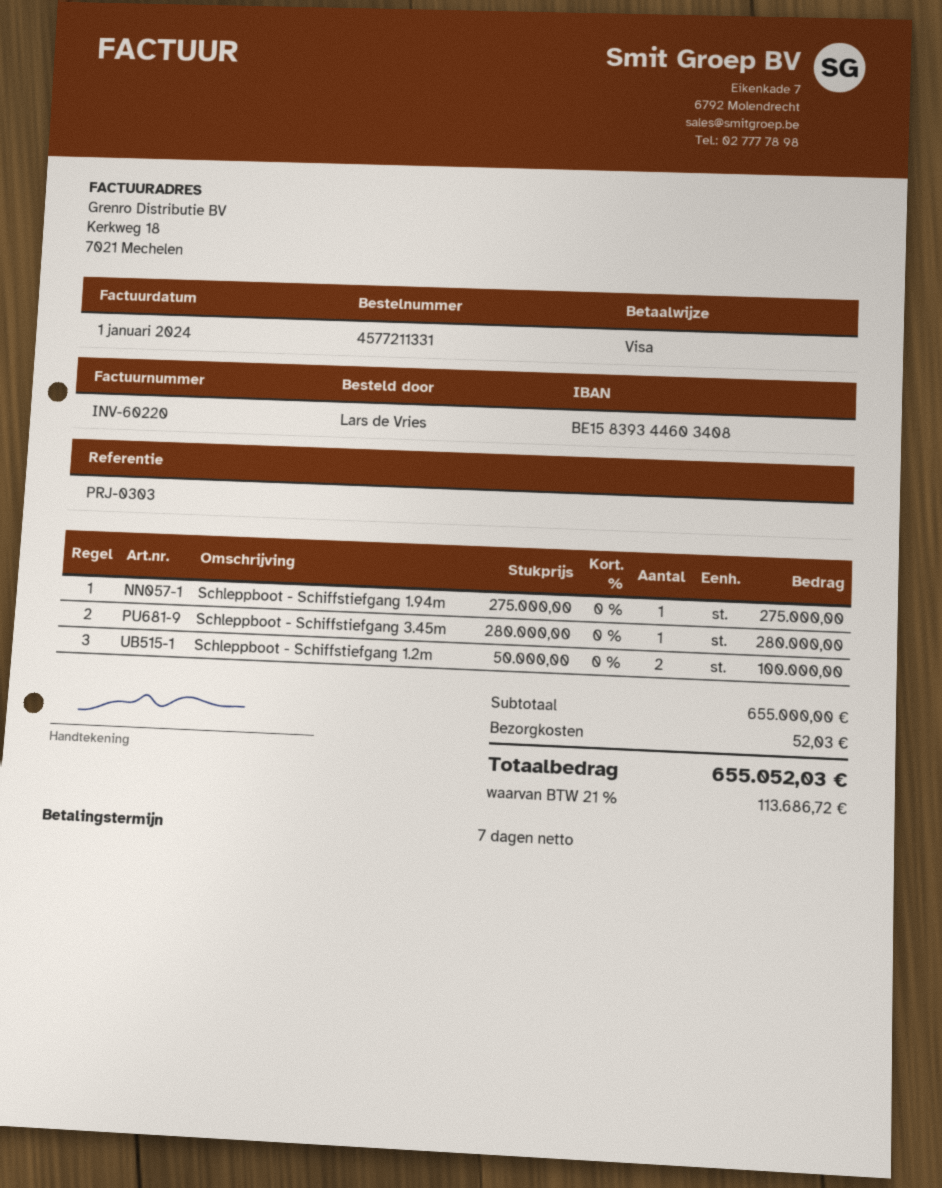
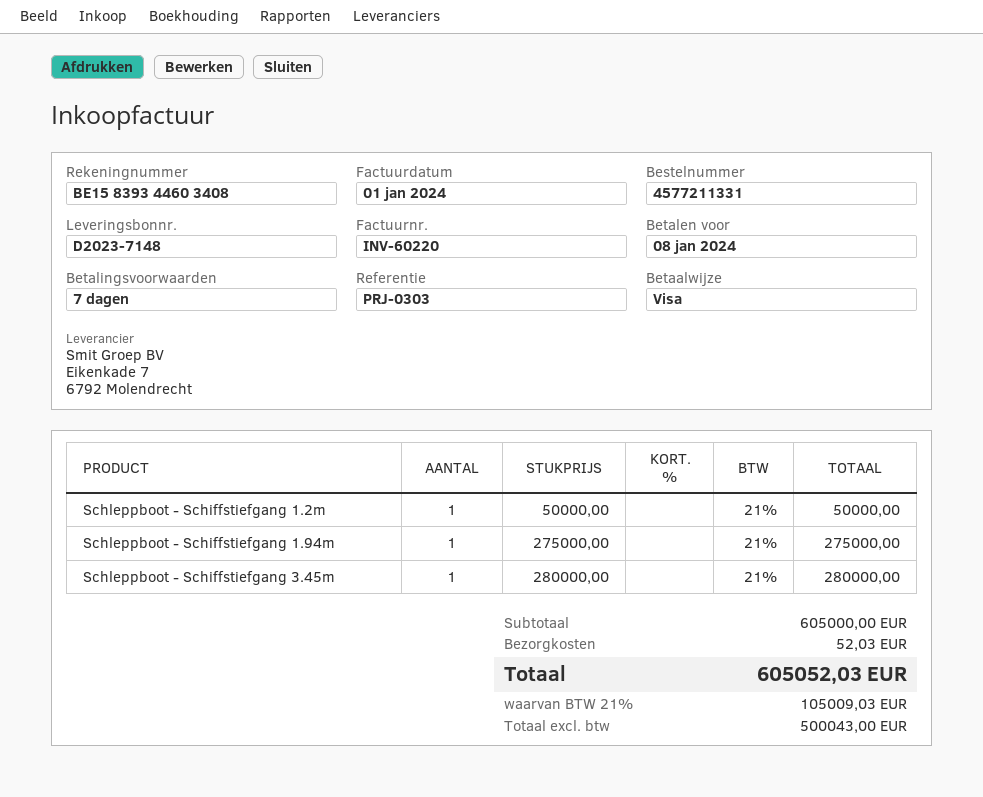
Schleppboot - Schiffstiefgang 1.2m: 2 x 50000.00 = 100000.00 -> 1 x 50000.00 = 50000.00
subtotal: 655000.00 -> 605000.00
tax: 21% = 113686.72 -> 21% = 105009.03
total: 655052.03 -> 605052.03

